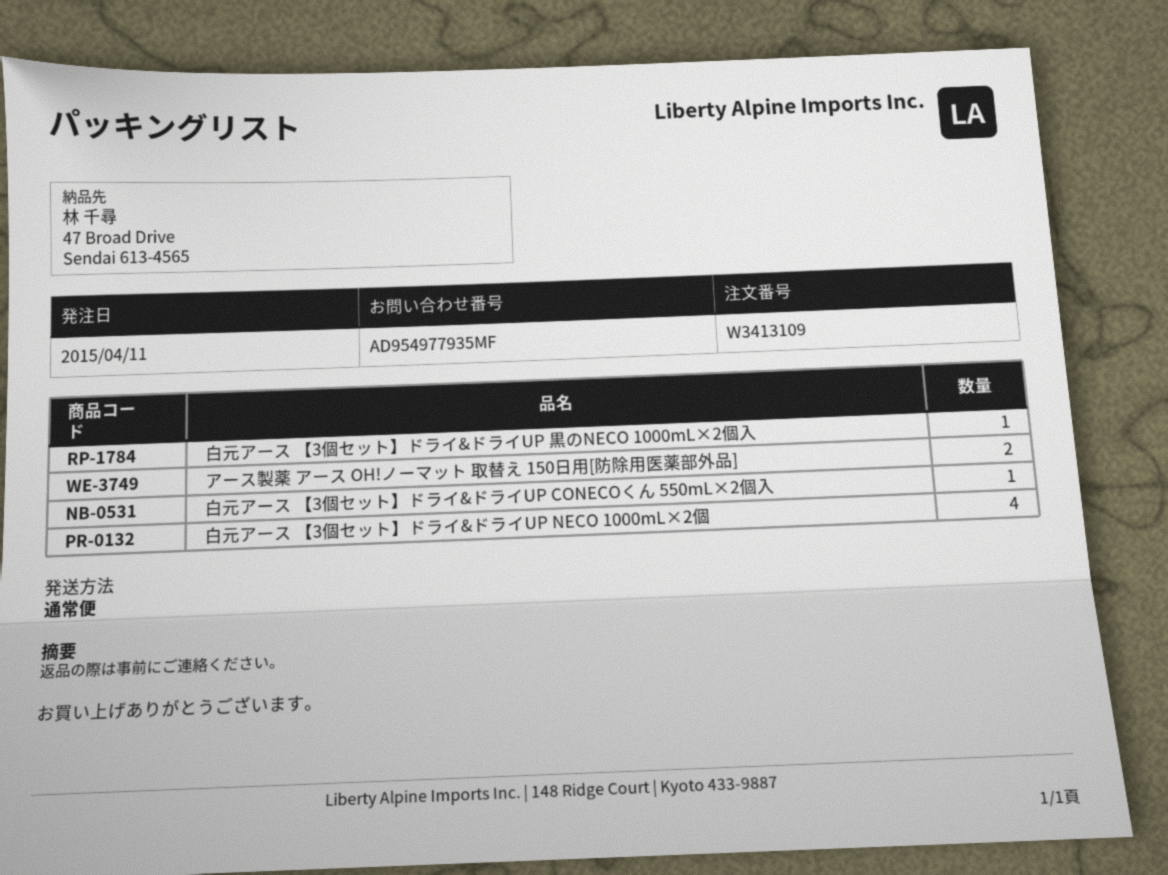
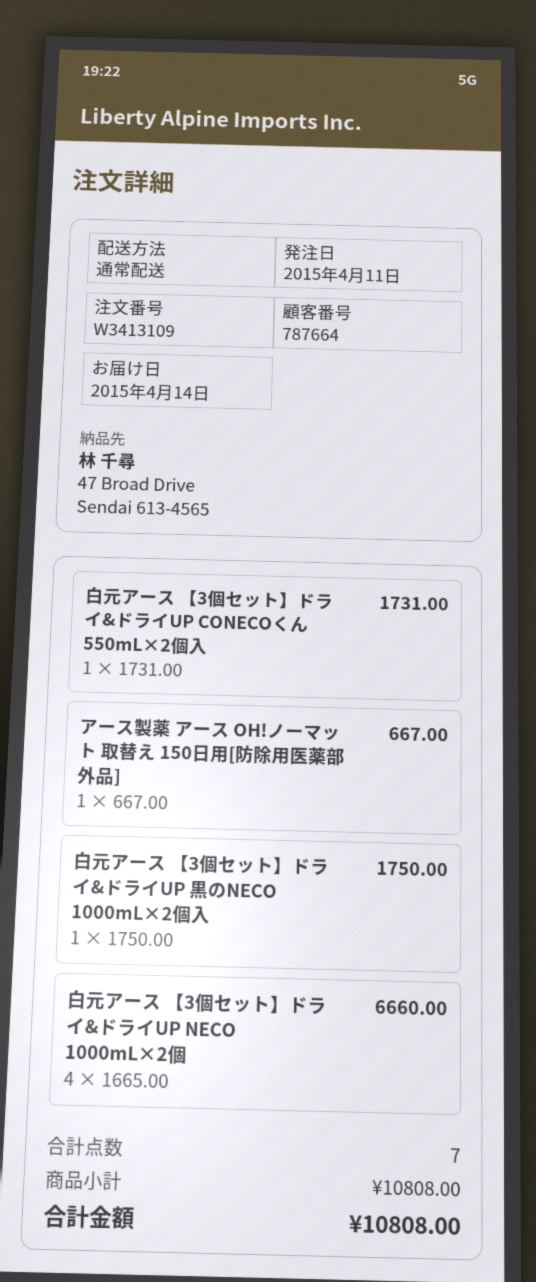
アース製薬 アース OH!ノーマット 取替え 150日用[防除用医薬部外品]: 2 -> 1

